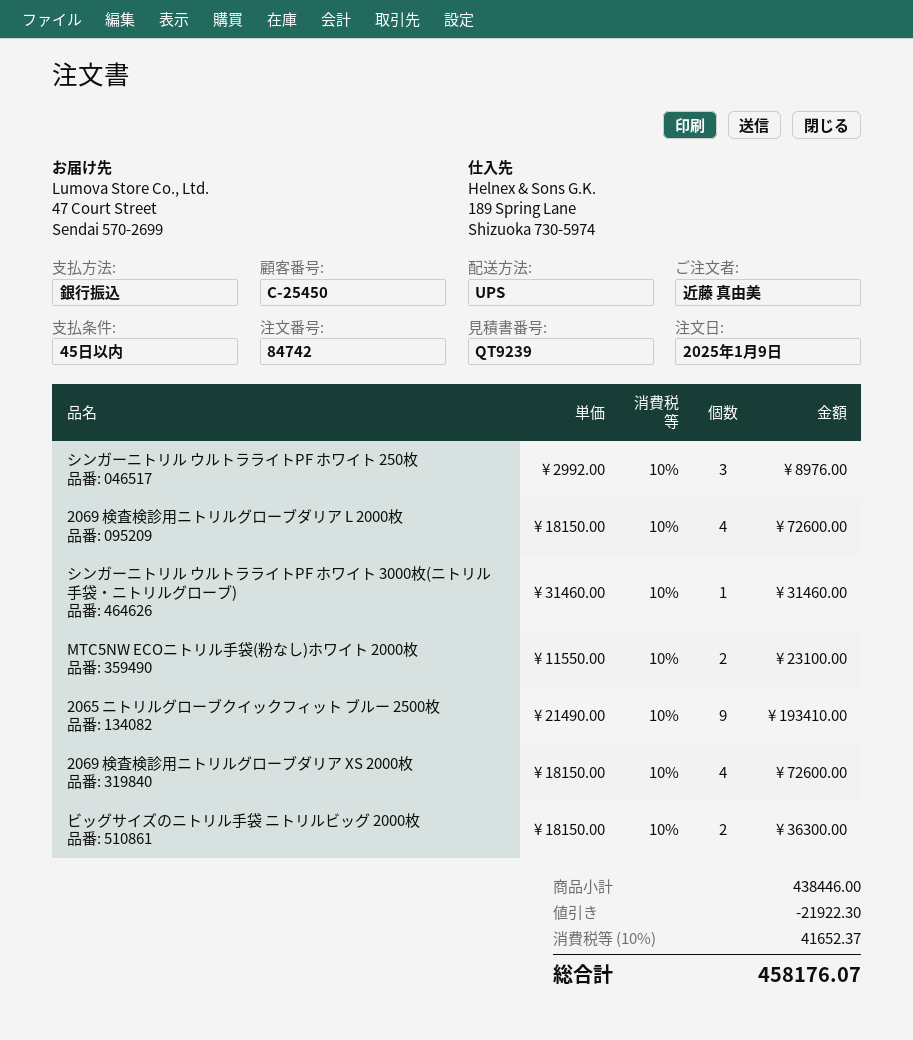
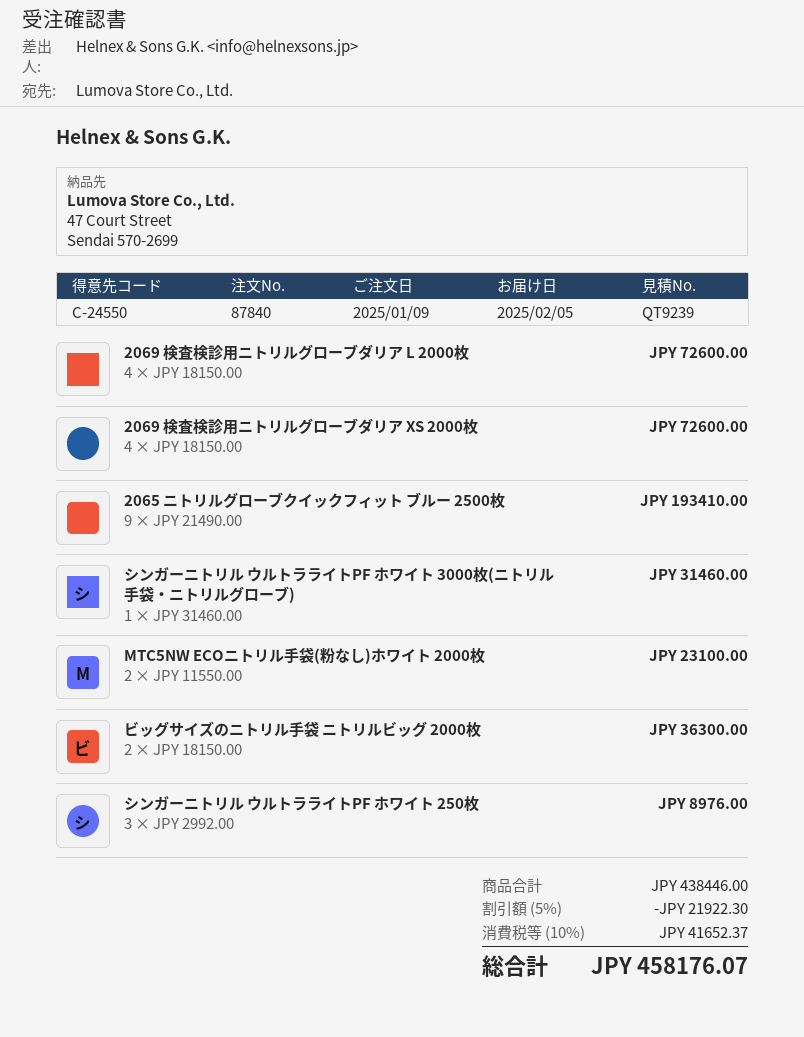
order number: 84742 -> 87840
customer number: C-25450 -> C-24550

